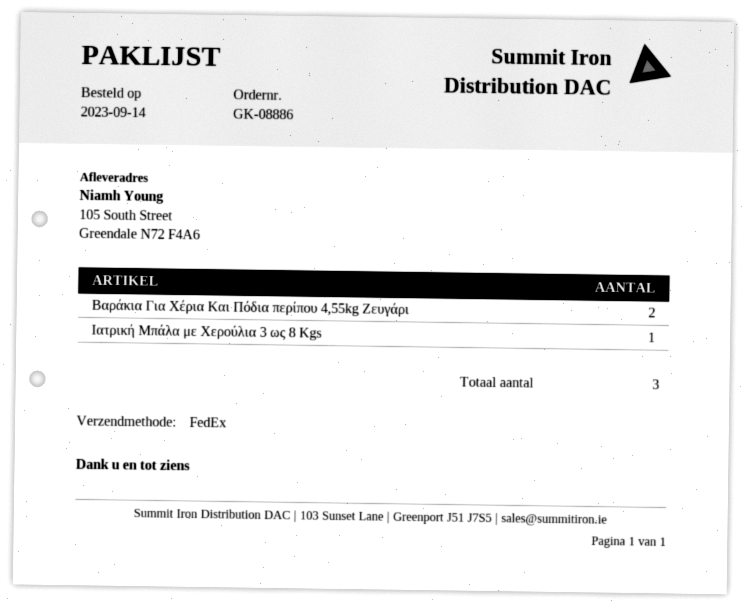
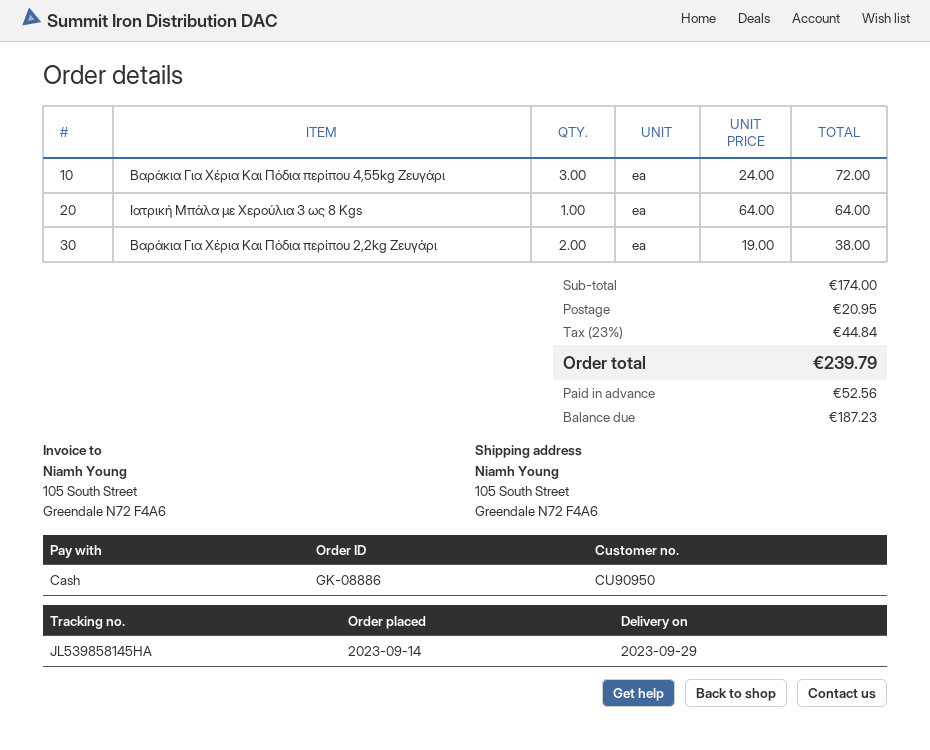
Βαράκια Για Χέρια Και Πόδια περίπου 4,55kg Ζευγάρι: 2 -> 3
Βαράκια Για Χέρια Και Πόδια περίπου 2,2kg Ζευγάρι: none -> 2

